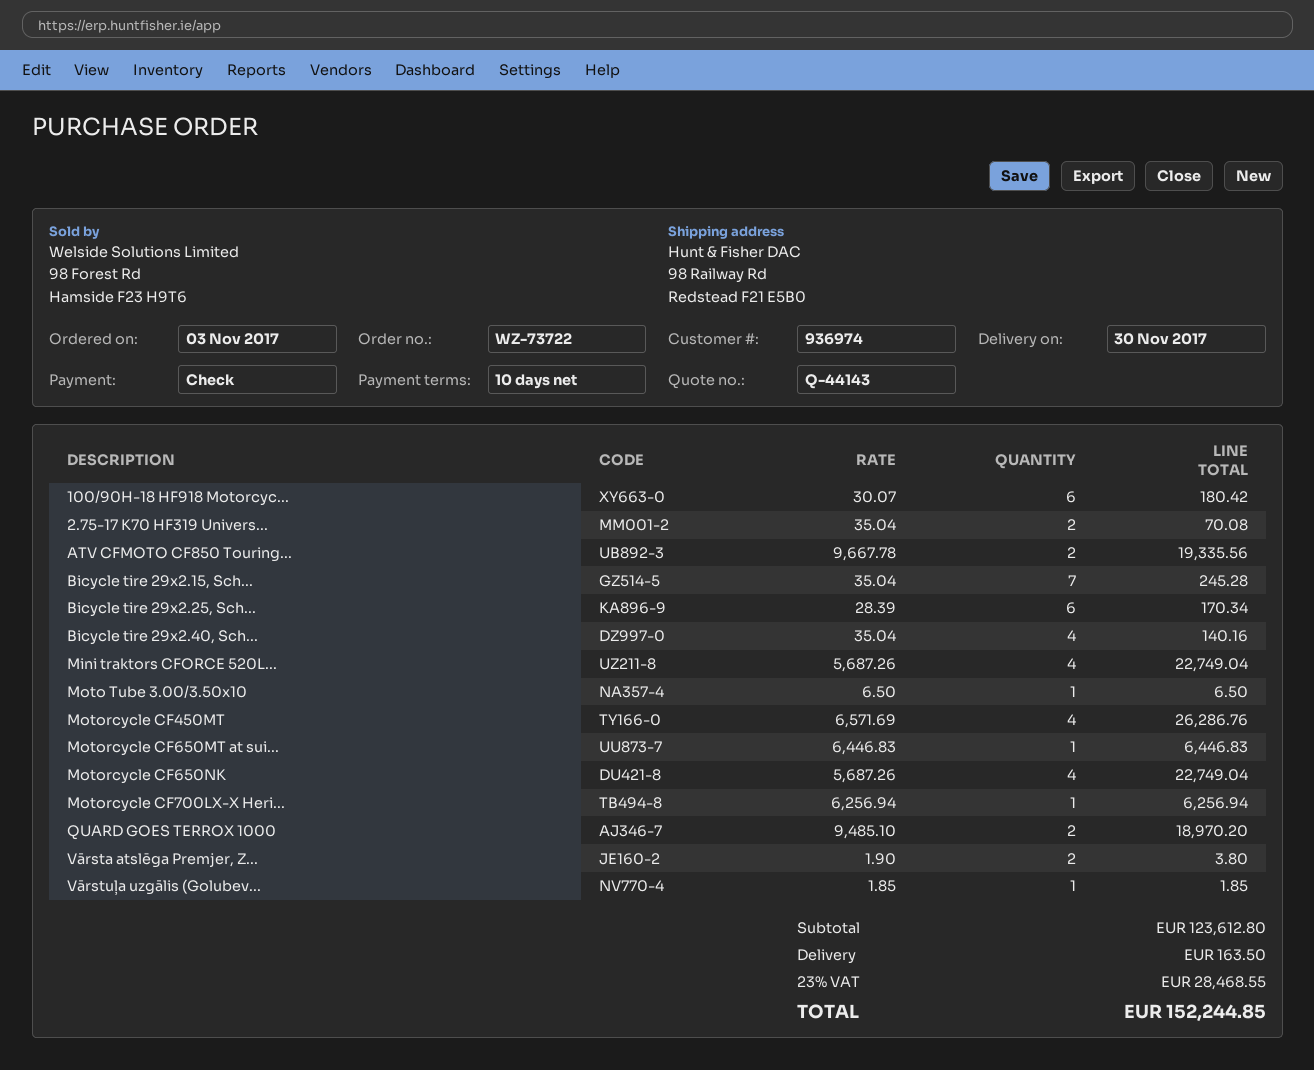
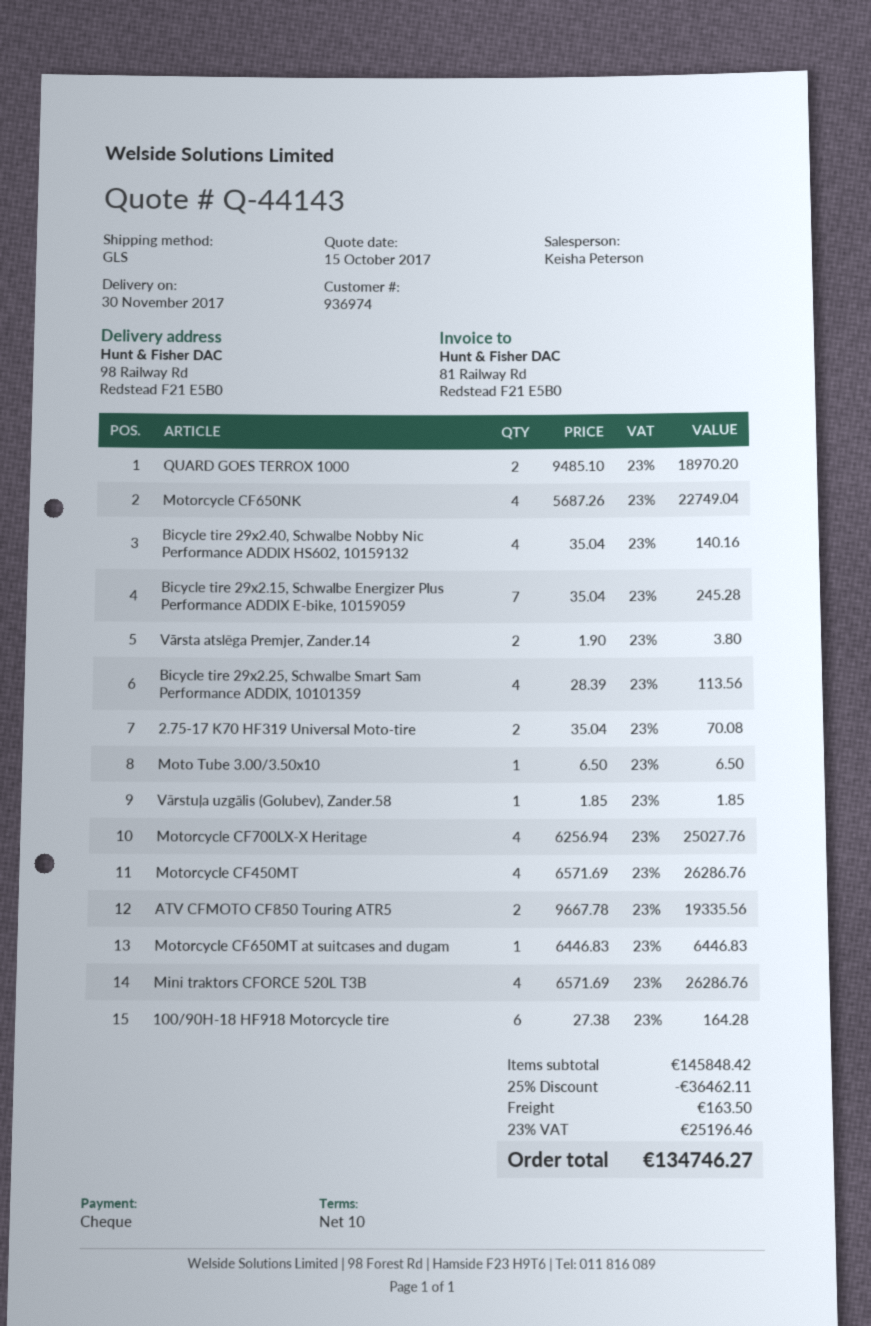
100/90H-18 HF918 Motorcyc...: 6 x 30.07 = 180.42 -> 6 x 27.38 = 164.28
Bicycle tire 29x2.25, Sch...: 6 x 28.39 = 170.34 -> 4 x 28.39 = 113.56
Mini traktors CFORCE 520L...: 4 x 5687.26 = 22749.04 -> 4 x 6571.69 = 26286.76
Motorcycle CF700LX-X Heri...: 1 x 6256.94 = 6256.94 -> 4 x 6256.94 = 25027.76
subtotal: 123612.80 -> 145848.42
discount: none -> 25% = 36462.11
tax: 23% = 28468.55 -> 23% = 25196.46
total: 152244.85 -> 134746.27

